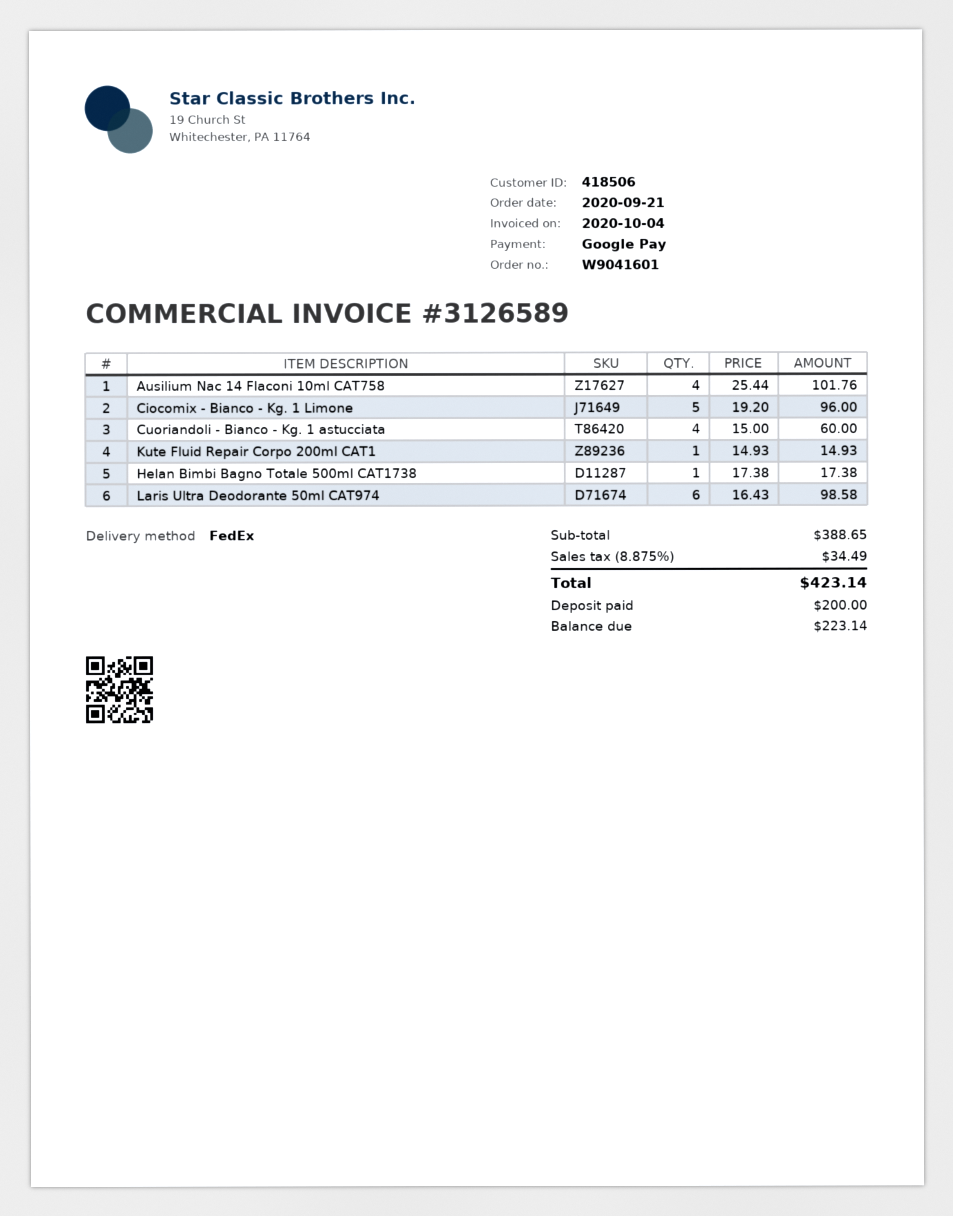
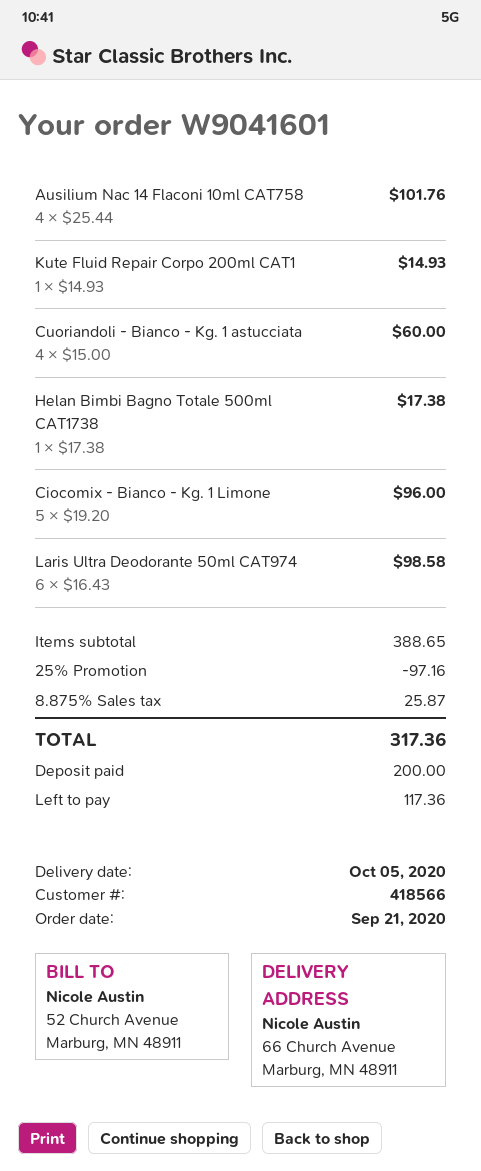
customer number: 418506 -> 418566
discount: none -> 25% = 97.16
tax: 8.875% = 34.49 -> 8.875% = 25.87
total: 423.14 -> 317.36
balance: 223.14 -> 117.36

